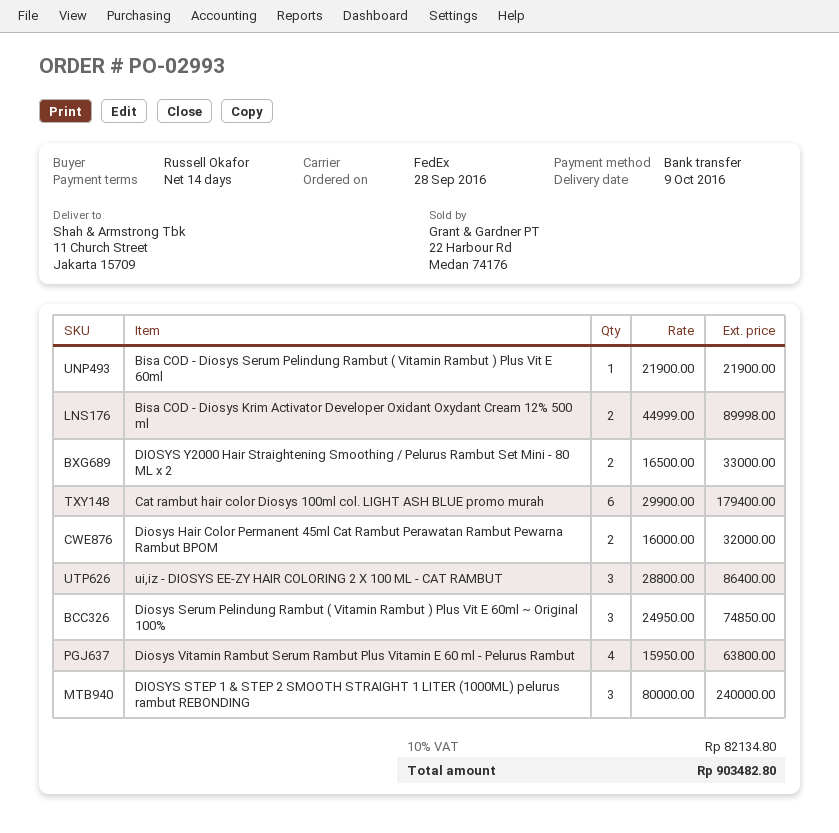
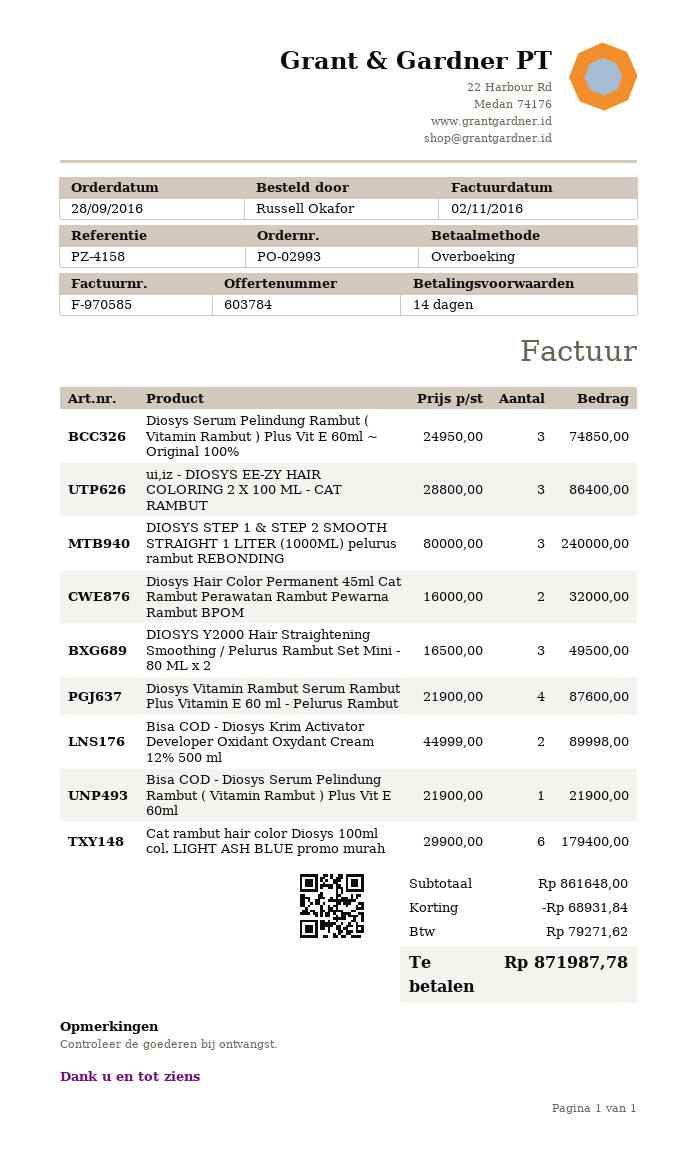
DIOSYS Y2000 Hair Straightening Smoothing / Pelurus Rambut Set Mini - 80 ML x 2: 2 x 16500.00 = 33000.00 -> 3 x 16500.00 = 49500.00
Diosys Vitamin Rambut Serum Rambut Plus Vitamin E 60 ml - Pelurus Rambut: 4 x 15950.00 = 63800.00 -> 4 x 21900.00 = 87600.00
discount: none -> 68931.84
tax: 82134.80 -> 79271.62
total: 903482.80 -> 871987.78

